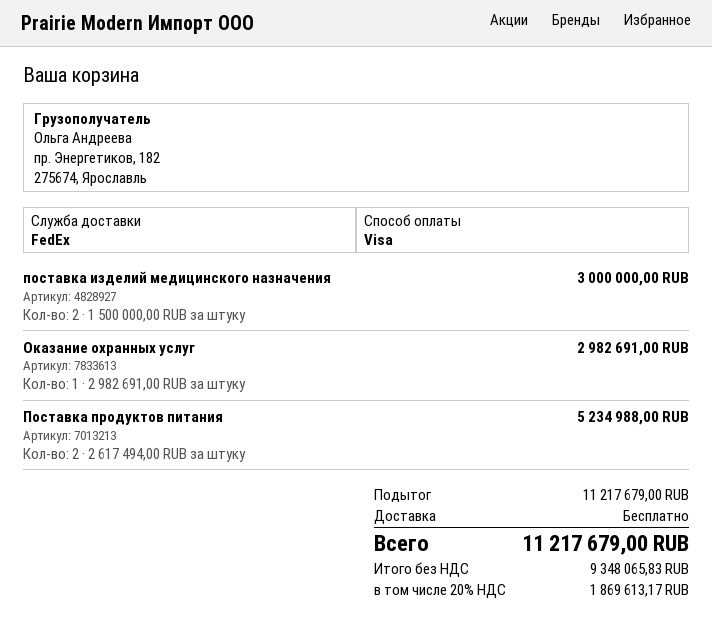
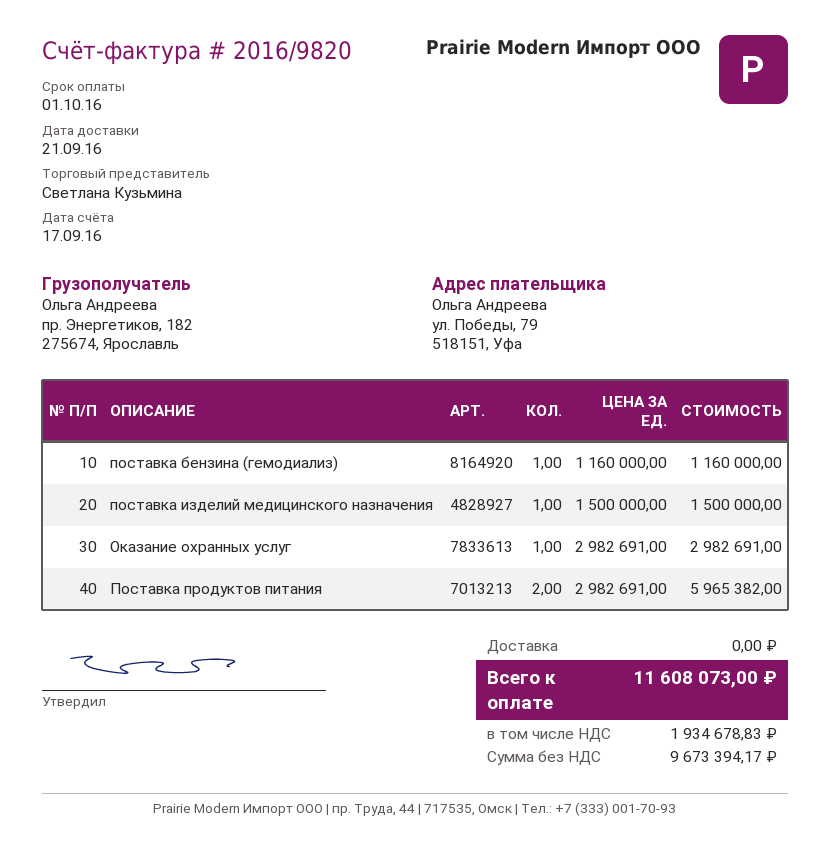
поставка изделий медицинского назначения: 2 x 1500000.00 = 3000000.00 -> 1 x 1500000.00 = 1500000.00
Поставка продуктов питания: 2 x 2617494.00 = 5234988.00 -> 2 x 2982691.00 = 5965382.00
поставка бензина (гемодиализ): none -> 1 x 1160000.00 = 1160000.00
net: 9348065.83 -> 9673394.17
tax: 1869613.17 -> 1934678.83
total: 11217679.00 -> 11608073.00

